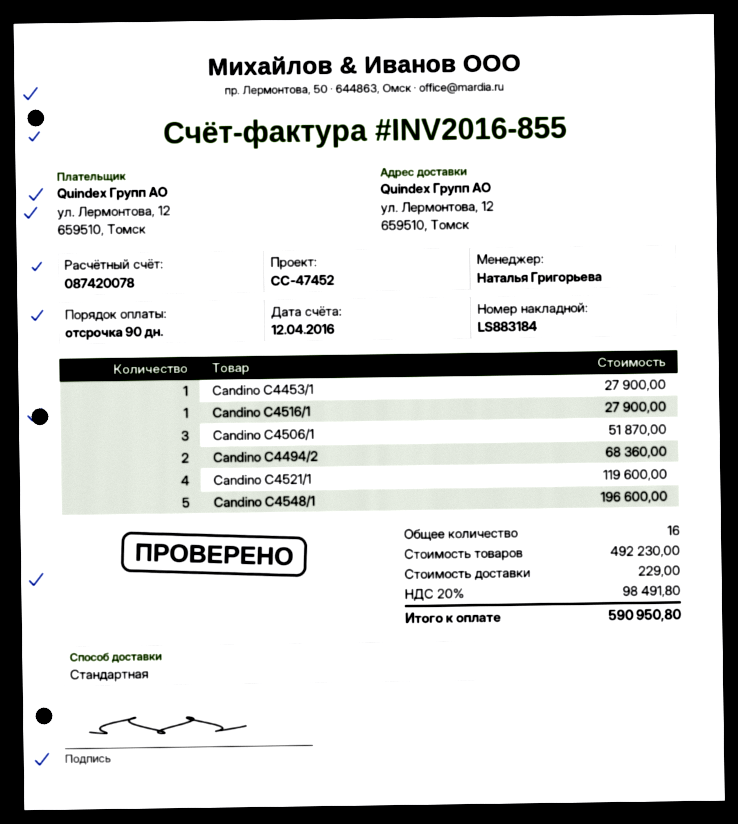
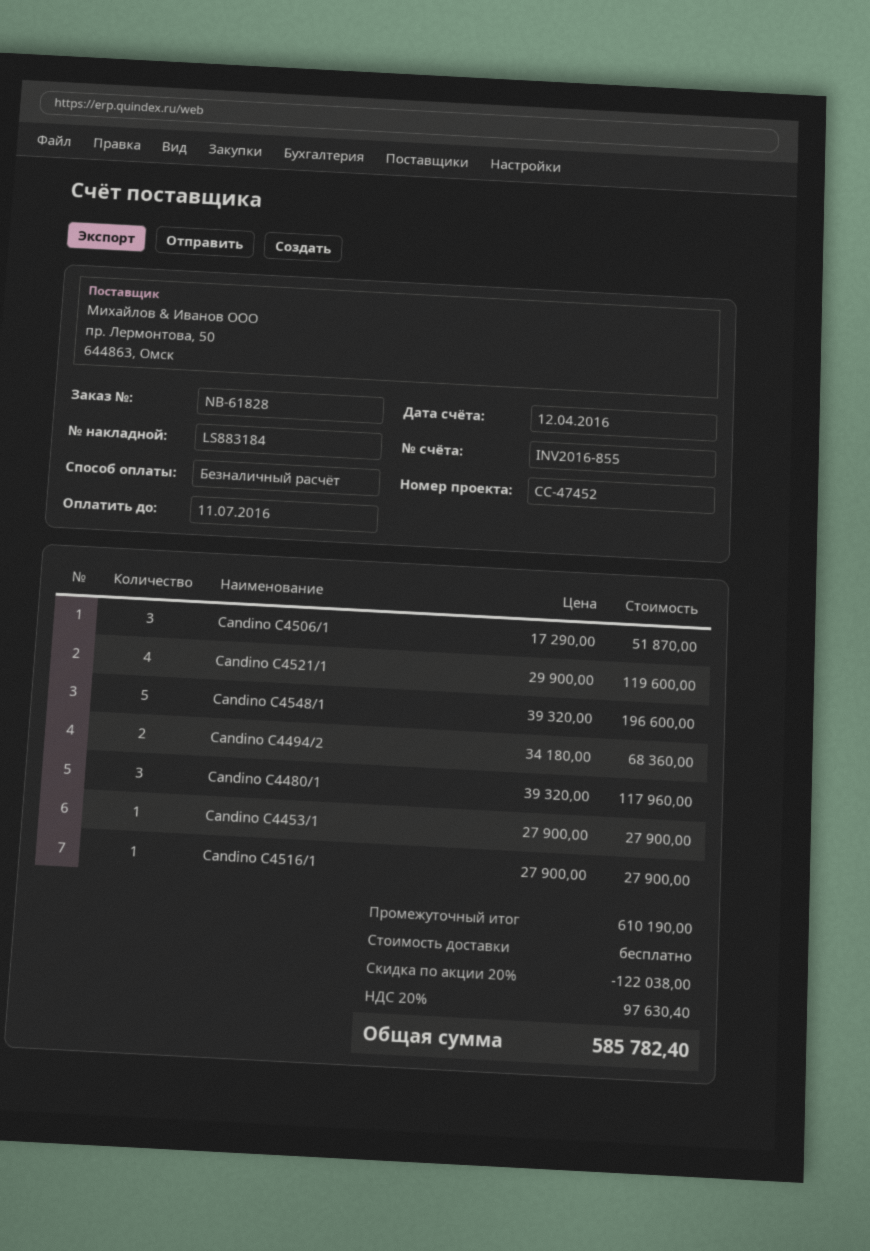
Candino C4480/1: none -> 3 for 117960.00
subtotal: 492230.00 -> 610190.00
discount: none -> 20% = 122038.00
shipping: 229.00 -> 0.00
tax: 20% = 98491.80 -> 20% = 97630.40
total: 590950.80 -> 585782.40

